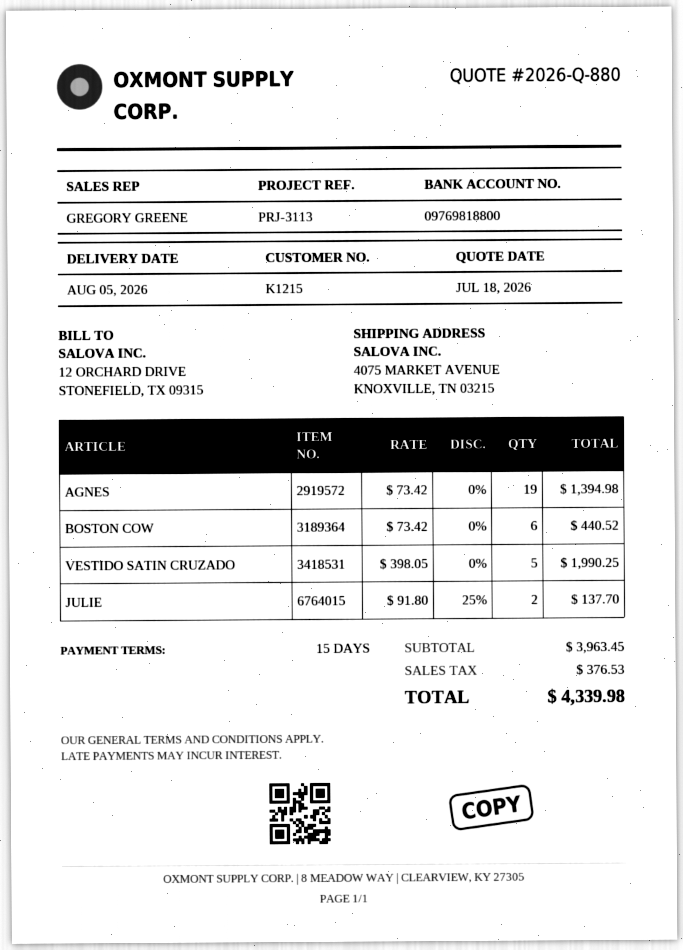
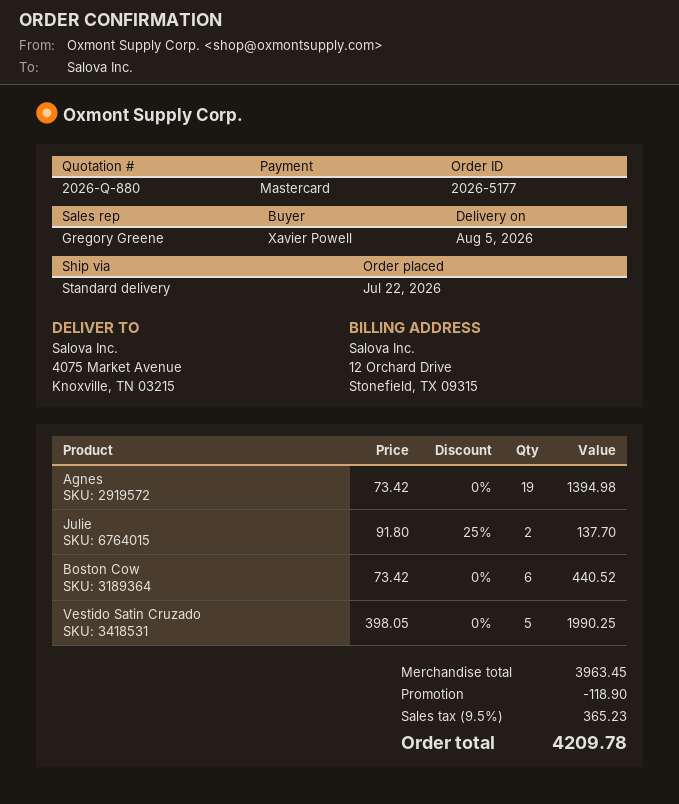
discount: none -> 118.90
tax: 376.53 -> 365.23
total: 4339.98 -> 4209.78

